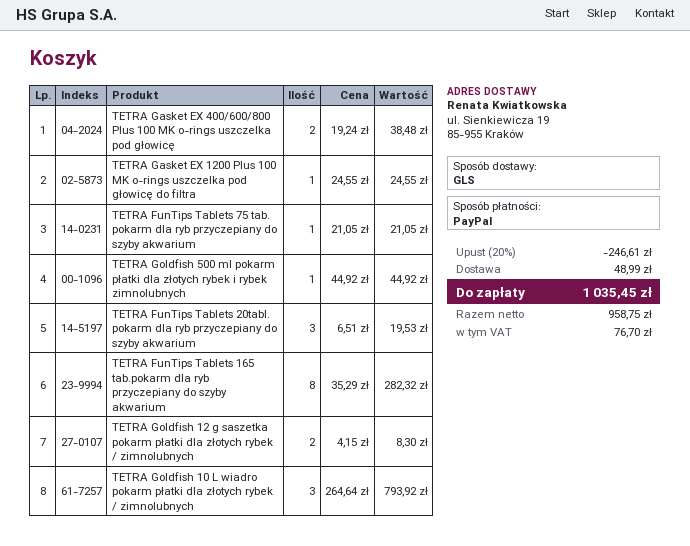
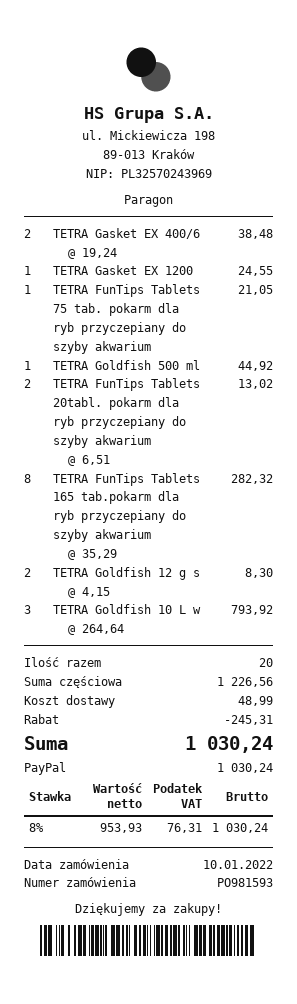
TETRA FunTips Tablets 20tabl. pokarm dla ryb przyczepiany do szyby akwarium: 3 x 6.51 = 19.53 -> 2 x 6.51 = 13.02
discount: 246.61 -> 245.31
net: 958.75 -> 953.93
tax: 76.70 -> 76.31
total: 1035.45 -> 1030.24

